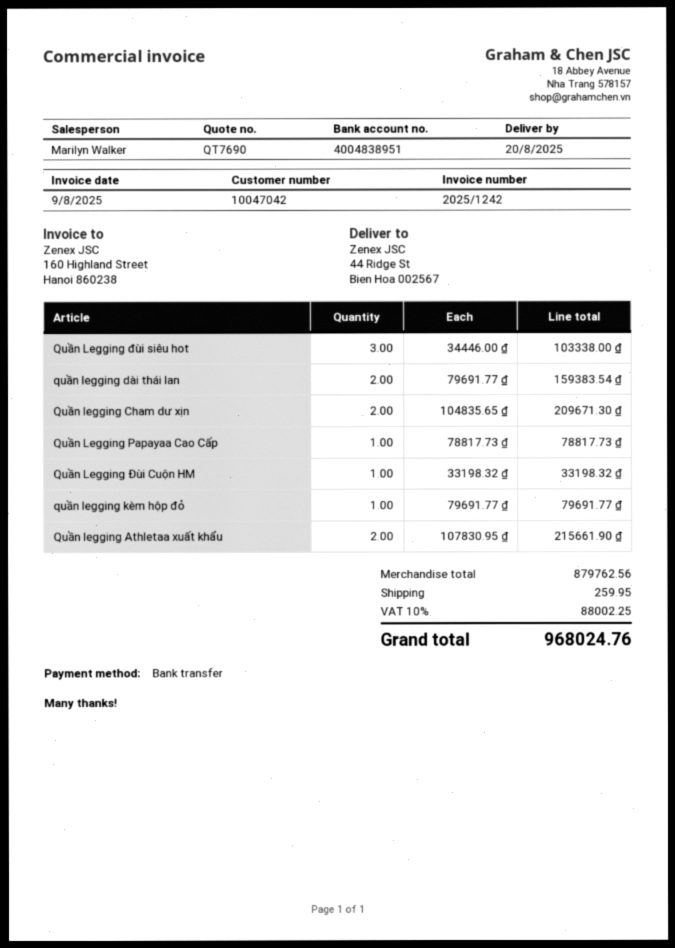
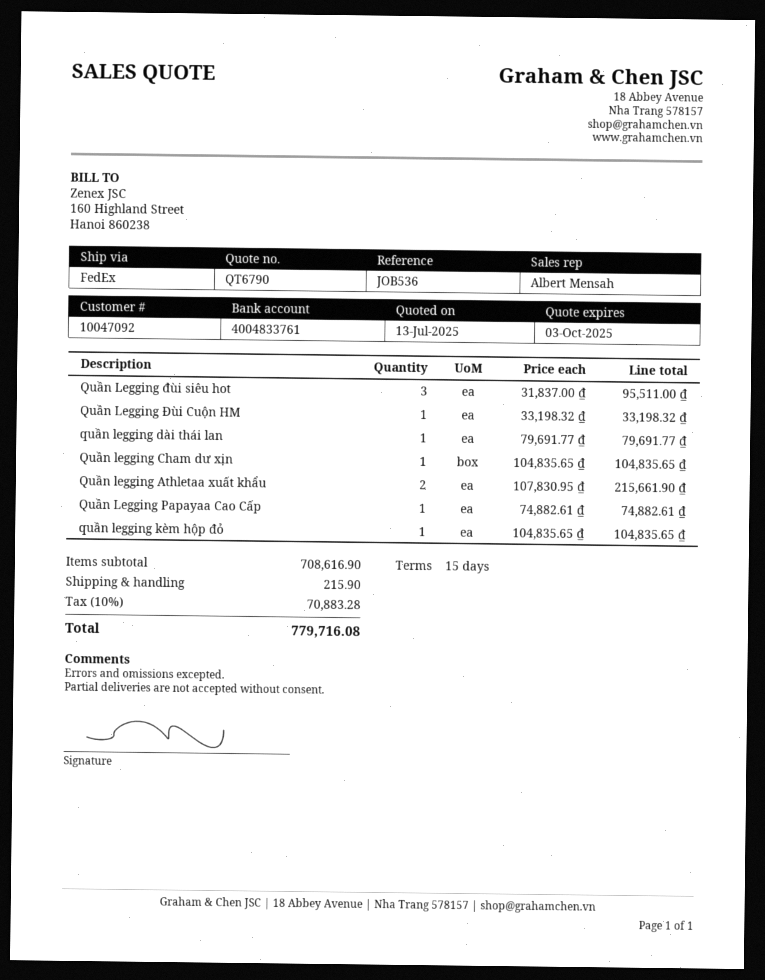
quote number: QT7690 -> QT6790
customer number: 10047042 -> 10047092
sales rep: Marilyn Walker -> Albert Mensah
bank account: 4004838951 -> 4004833761
Quần Legging đùi siêu hot: 3 x 34446.00 = 103338.00 -> 3 x 31837.00 = 95511.00
quần legging dài thái lan: 2 x 79691.77 = 159383.54 -> 1 x 79691.77 = 79691.77
Quần legging Cham dư xịn: 2 x 104835.65 = 209671.30 -> 1 x 104835.65 = 104835.65
Quần Legging Papayaa Cao Cấp: 1 x 78817.73 = 78817.73 -> 1 x 74882.61 = 74882.61
quần legging kèm hộp đỏ: 1 x 79691.77 = 79691.77 -> 1 x 104835.65 = 104835.65
subtotal: 879762.56 -> 708616.90
shipping: 259.95 -> 215.90
tax: 10% = 88002.25 -> 10% = 70883.28
total: 968024.76 -> 779716.08

